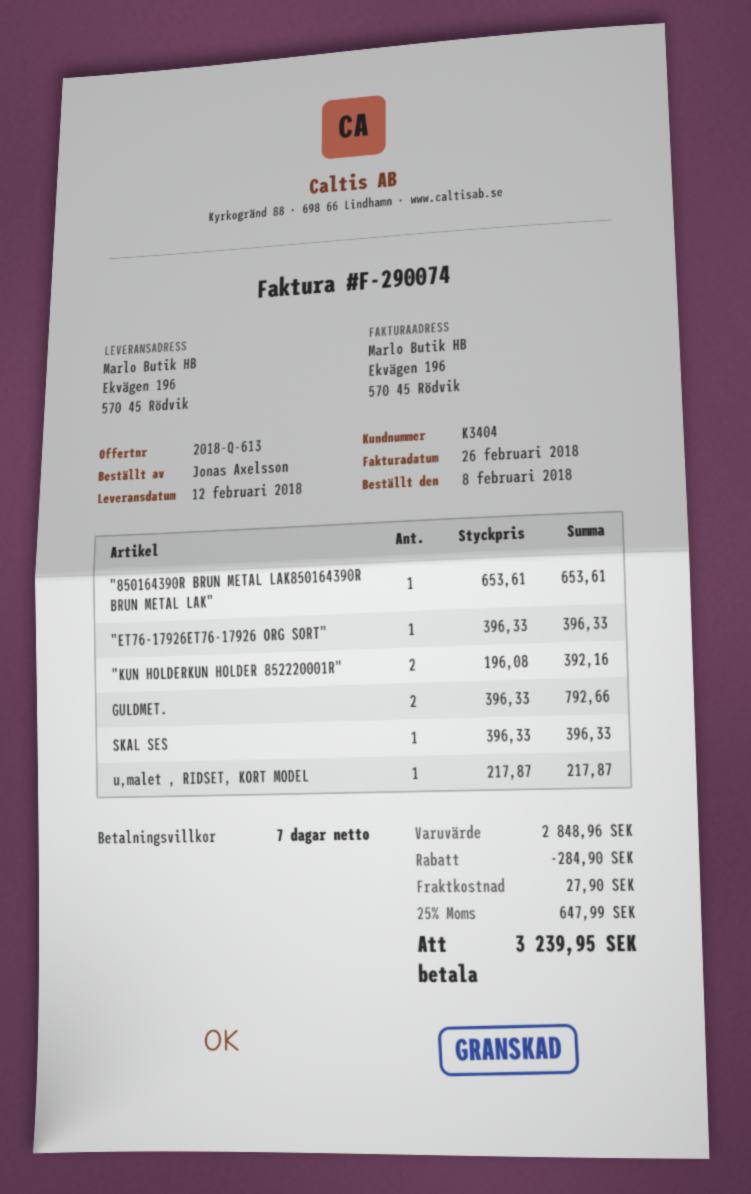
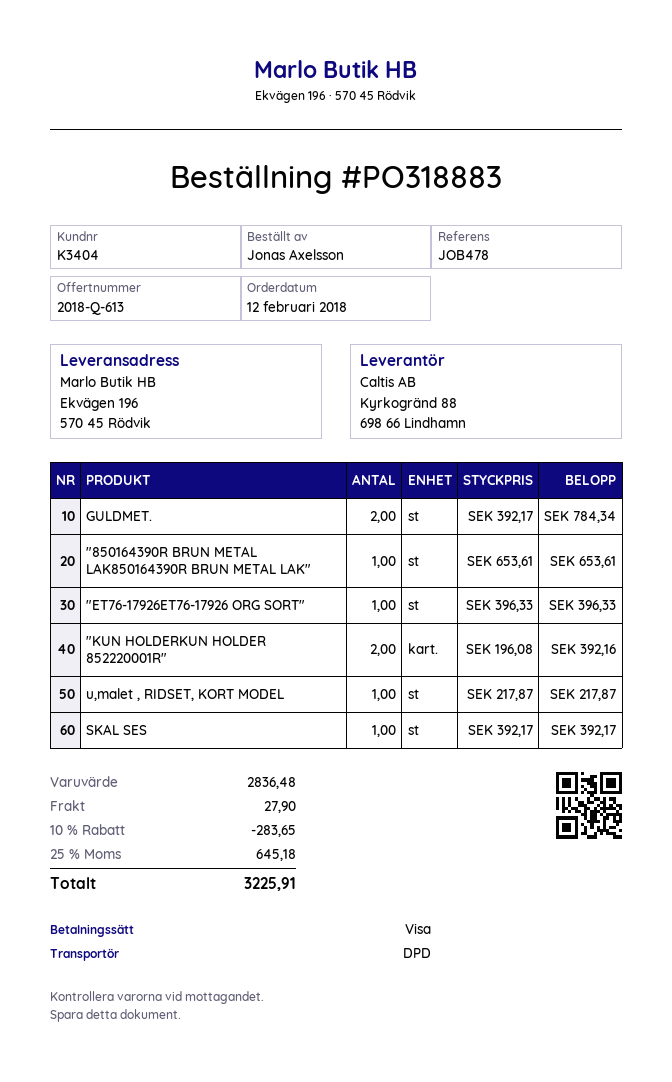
order date: 2018-02-08 -> 2018-02-12
GULDMET.: 2 x 396.33 = 792.66 -> 2 x 392.17 = 784.34
SKAL SES: 1 x 396.33 = 396.33 -> 1 x 392.17 = 392.17
subtotal: 2848.96 -> 2836.48
discount: 284.90 -> 283.65
tax: 25% = 647.99 -> 25% = 645.18
total: 3239.95 -> 3225.91

